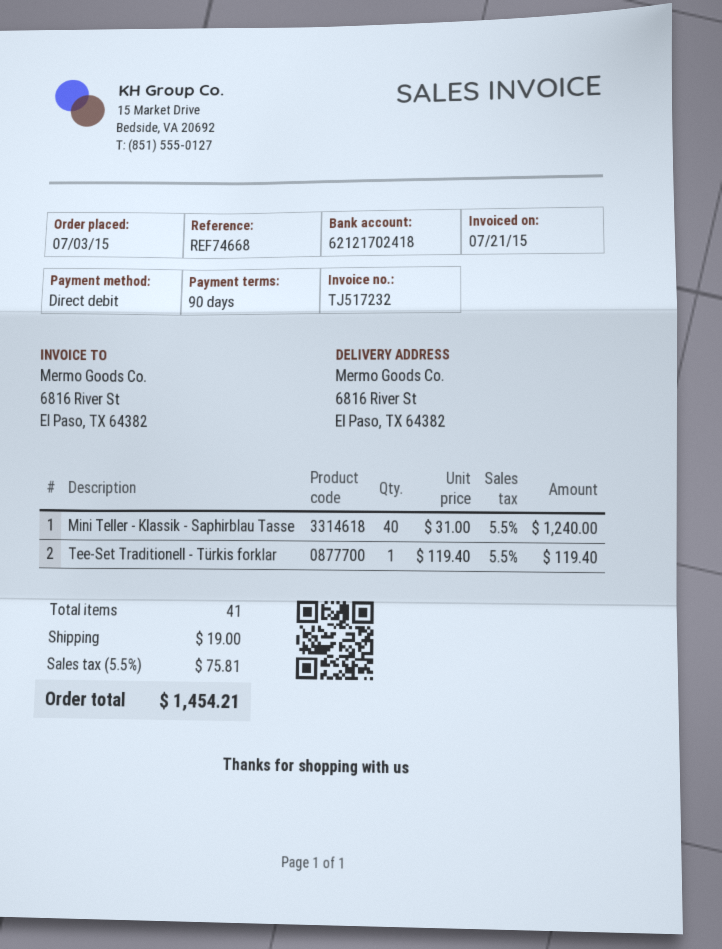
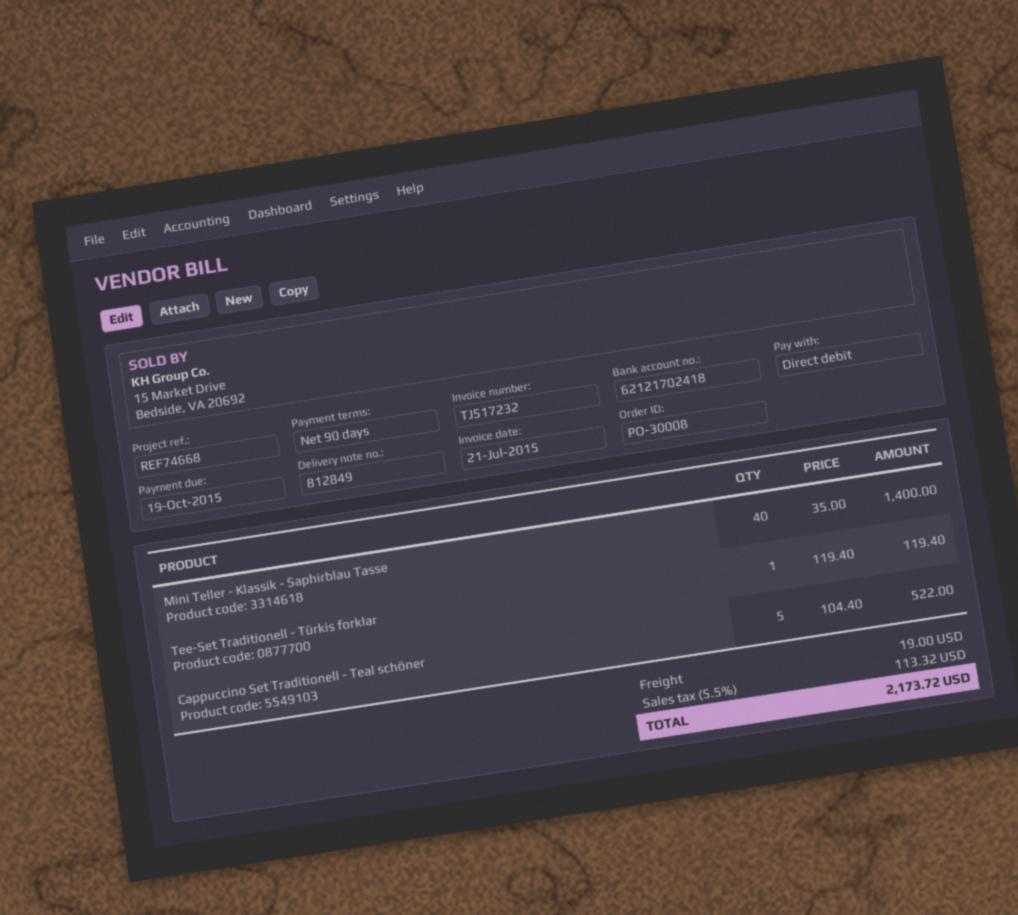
Mini Teller - Klassik - Saphirblau Tasse: 40 x 31.00 = 1240.00 -> 40 x 35.00 = 1400.00
Cappuccino Set Traditionell - Teal schöner: none -> 5 x 104.40 = 522.00
tax: 5.5% = 75.81 -> 5.5% = 113.32
total: 1454.21 -> 2173.72

